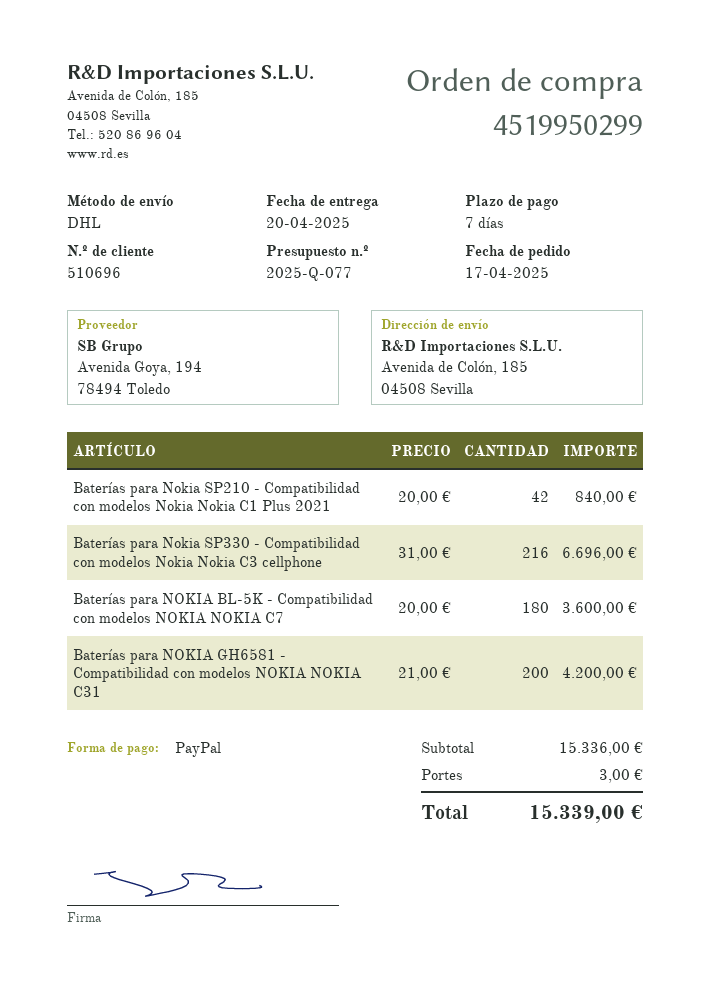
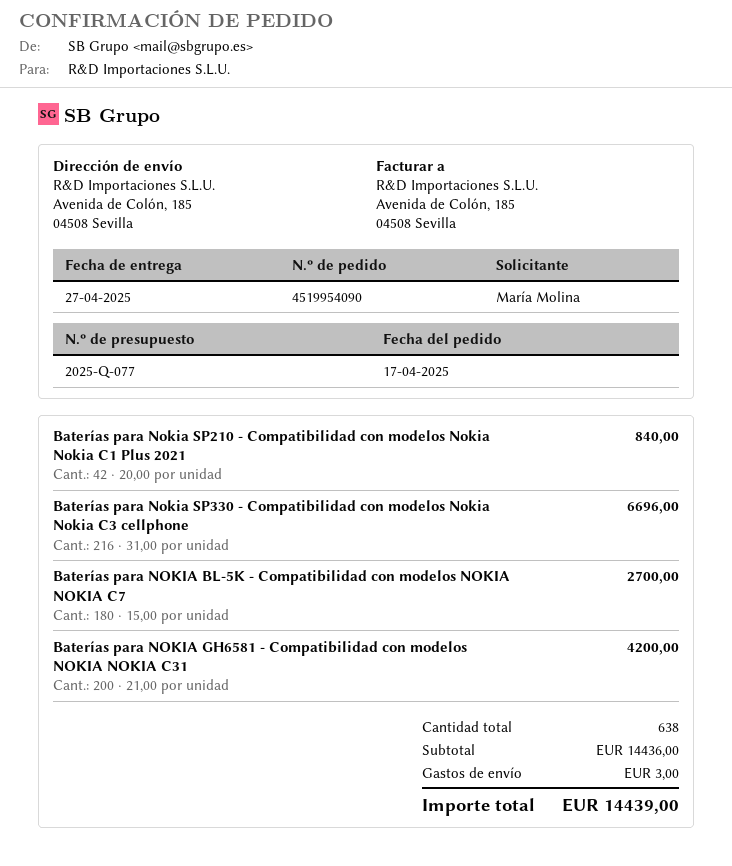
order number: 4519950299 -> 4519954090
delivery date: 2025-04-20 -> 2025-04-27
Baterías para NOKIA BL-5K - Compatibilidad con modelos NOKIA NOKIA C7: 180 x 20.00 = 3600.00 -> 180 x 15.00 = 2700.00
subtotal: 15336.00 -> 14436.00
total: 15339.00 -> 14439.00

